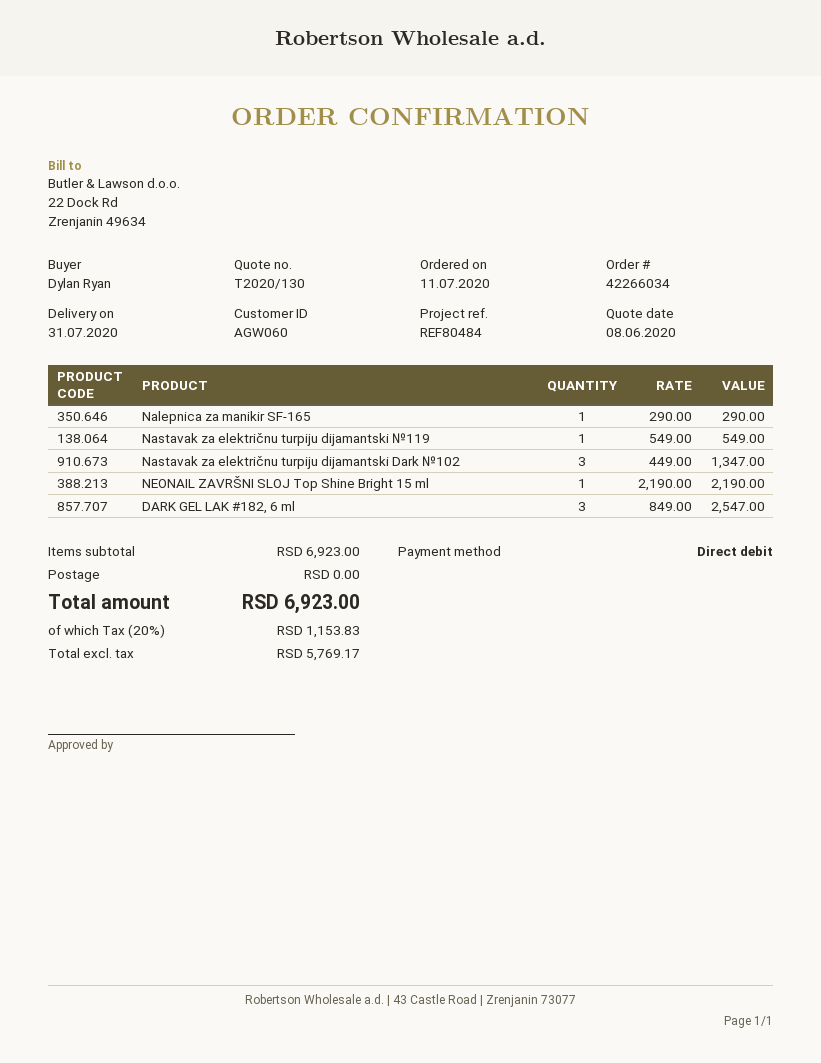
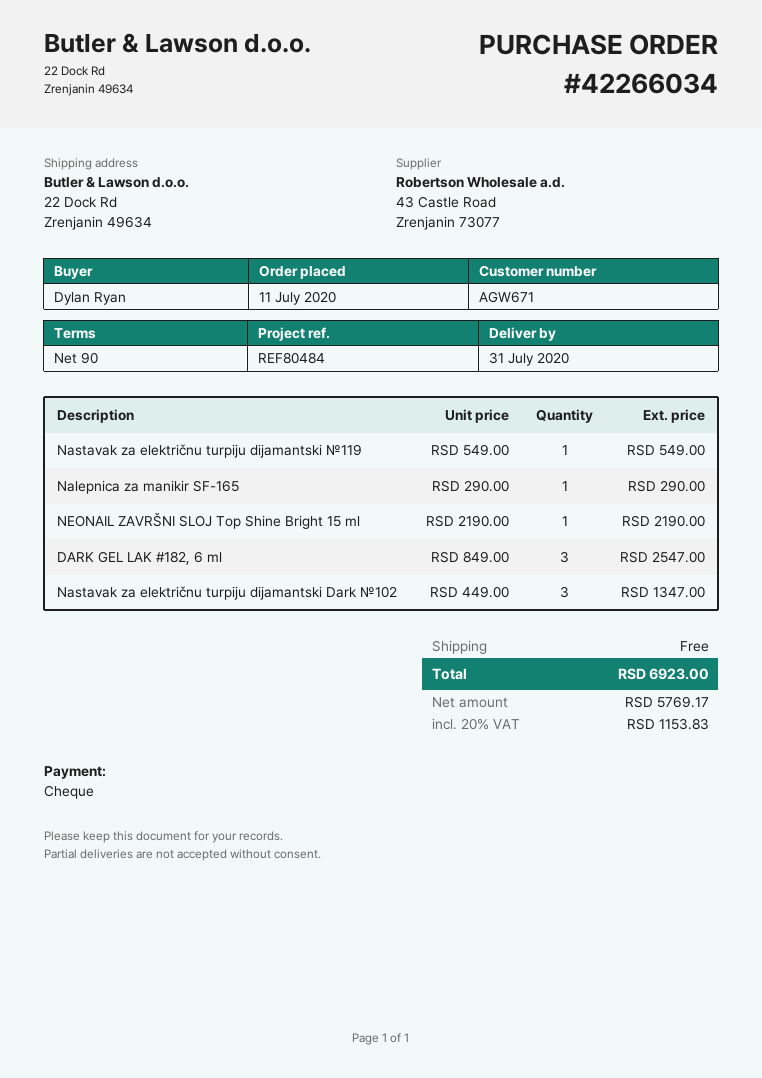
customer number: AGW060 -> AGW671
payment method: direct debit -> cheque

